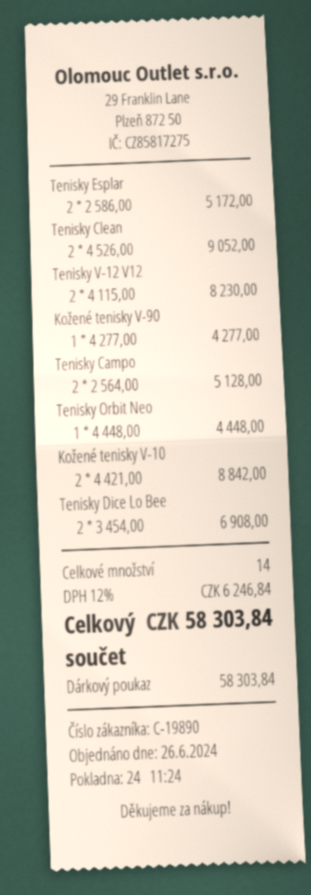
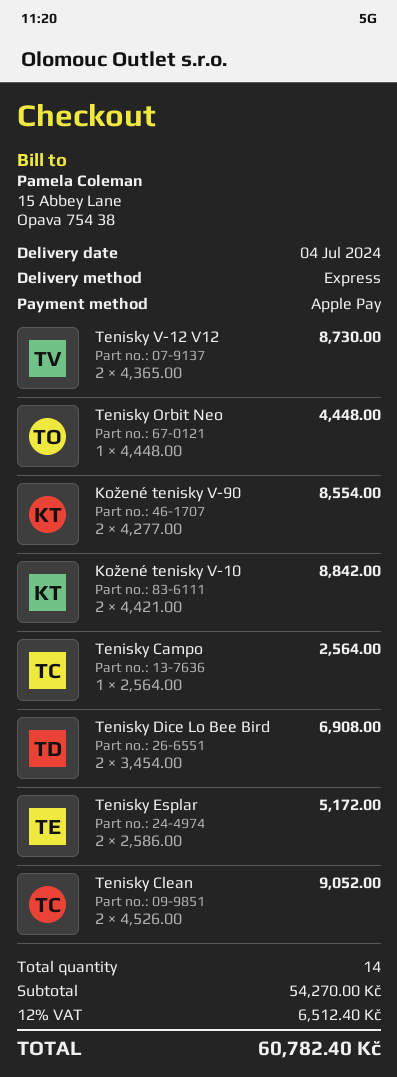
payment method: gift card -> Apple Pay
Tenisky V-12 V12: 2 x 4115.00 = 8230.00 -> 2 x 4365.00 = 8730.00
Kožené tenisky V-90: 1 x 4277.00 = 4277.00 -> 2 x 4277.00 = 8554.00
Tenisky Campo: 2 x 2564.00 = 5128.00 -> 1 x 2564.00 = 2564.00
tax: 12% = 6246.84 -> 12% = 6512.40
total: 58303.84 -> 60782.40

